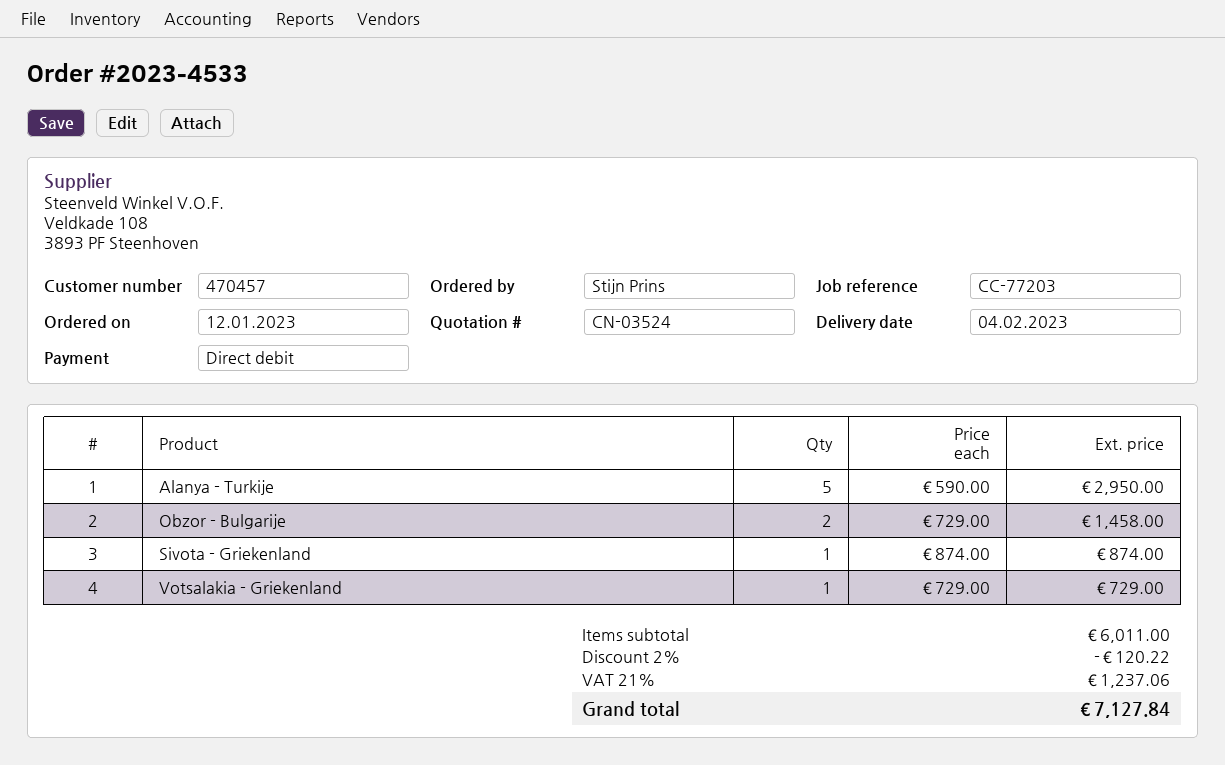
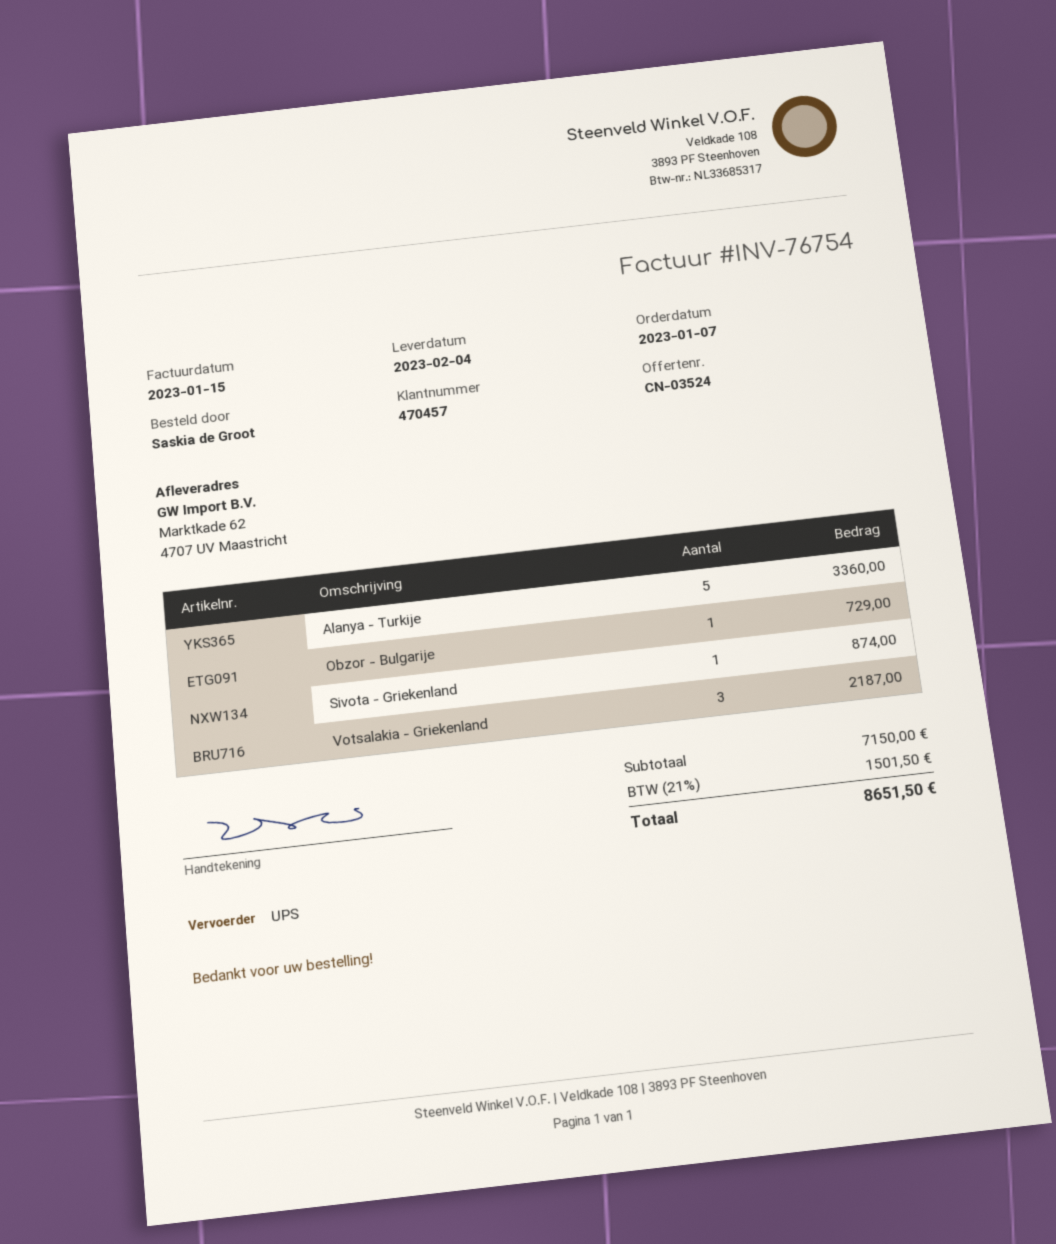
order date: 2023-01-12 -> 2023-01-07
ordered by: Stijn Prins -> Saskia de Groot
Alanya - Turkije: 5 for 2950.00 -> 5 for 3360.00
Obzor - Bulgarije: 2 for 1458.00 -> 1 for 729.00
Votsalakia - Griekenland: 1 for 729.00 -> 3 for 2187.00
subtotal: 6011.00 -> 7150.00
discount: 2% = 120.22 -> none
tax: 21% = 1237.06 -> 21% = 1501.50
total: 7127.84 -> 8651.50

